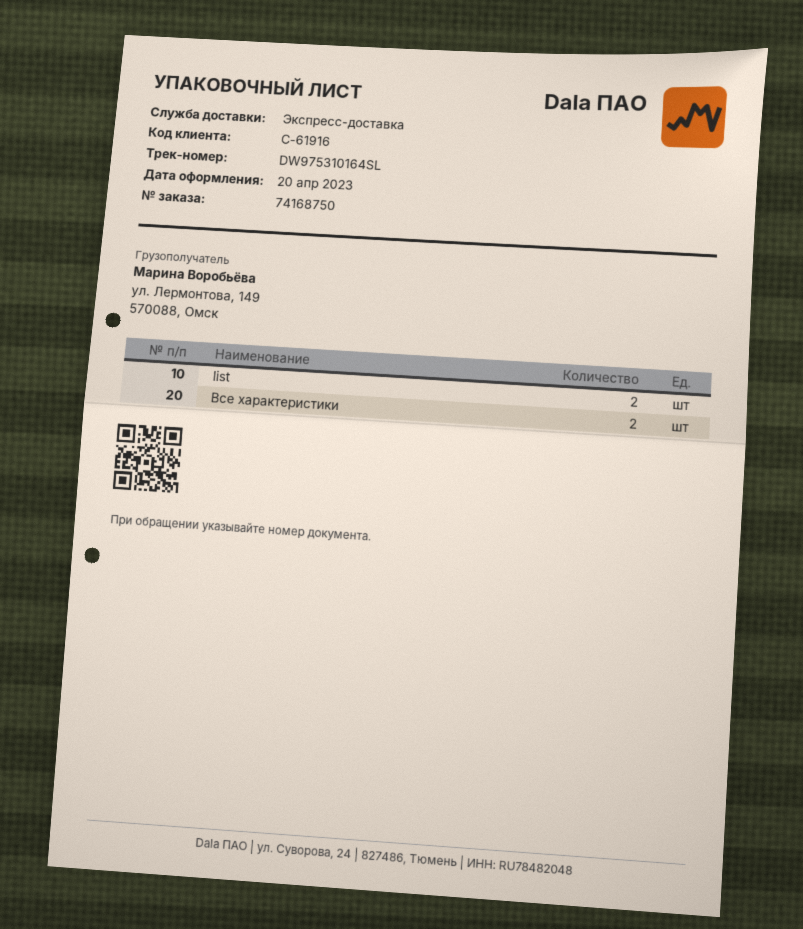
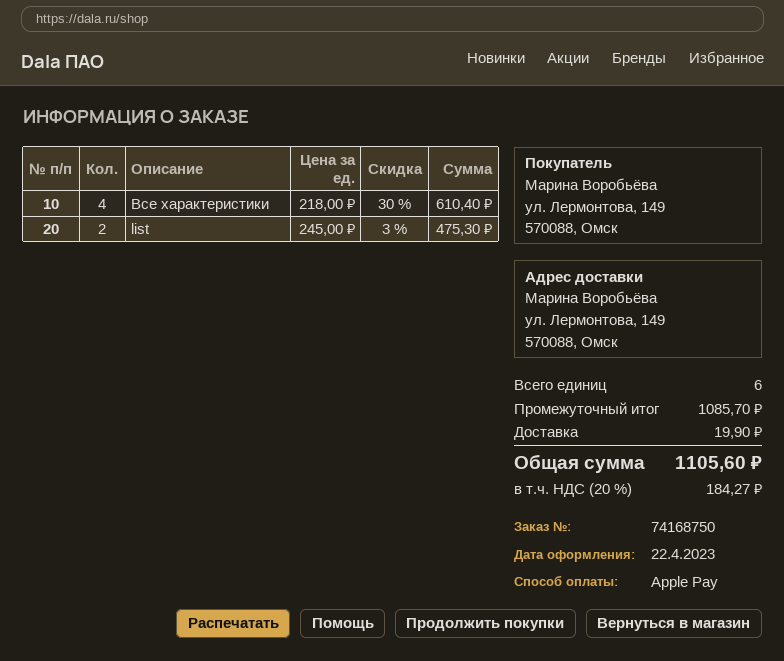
order date: 2023-04-20 -> 2023-04-22
Все характеристики: 2 -> 4

